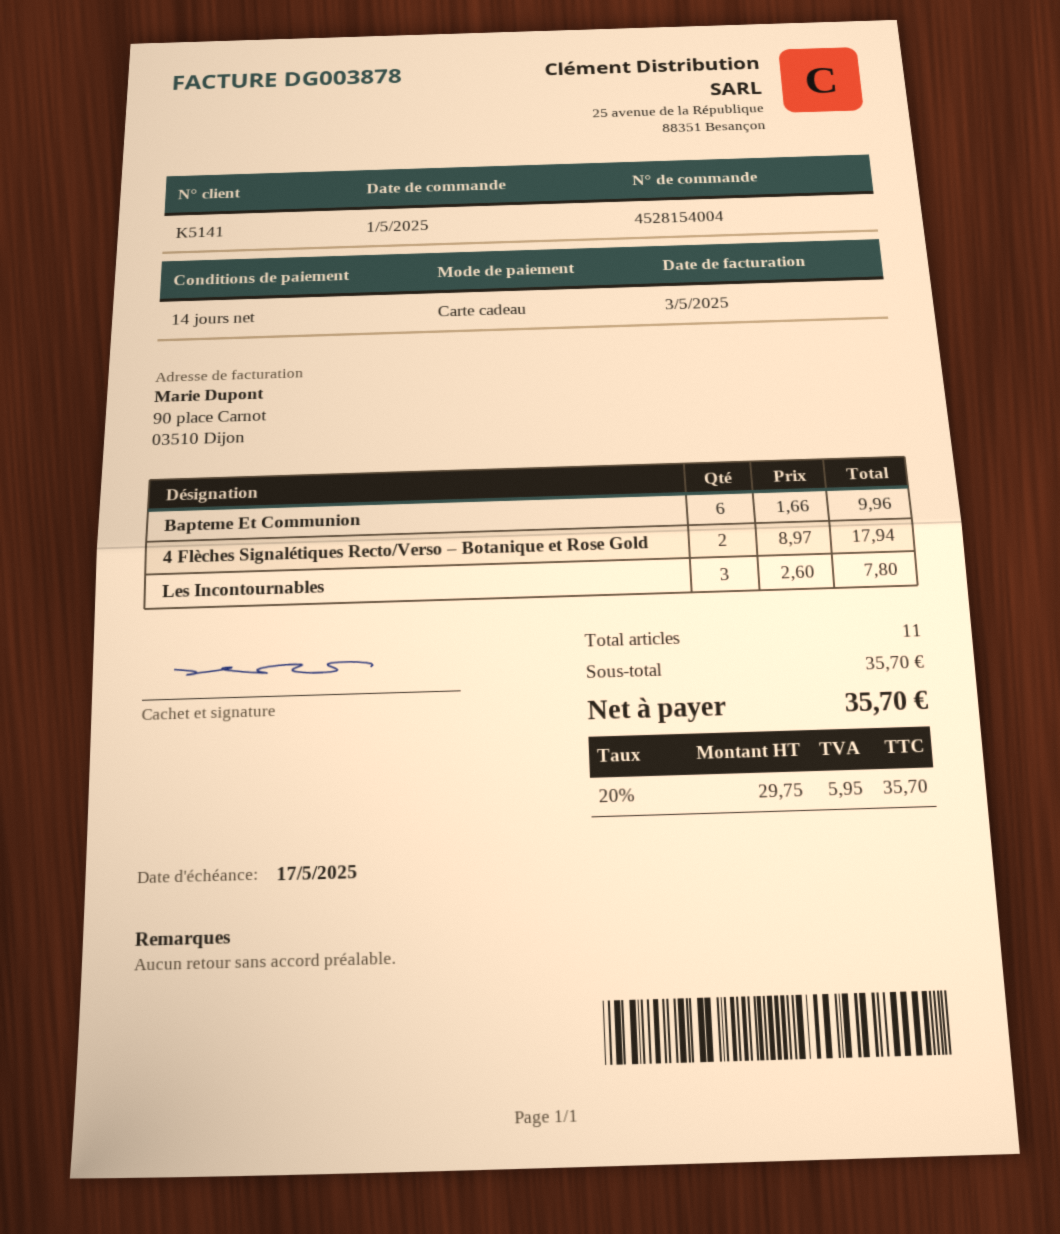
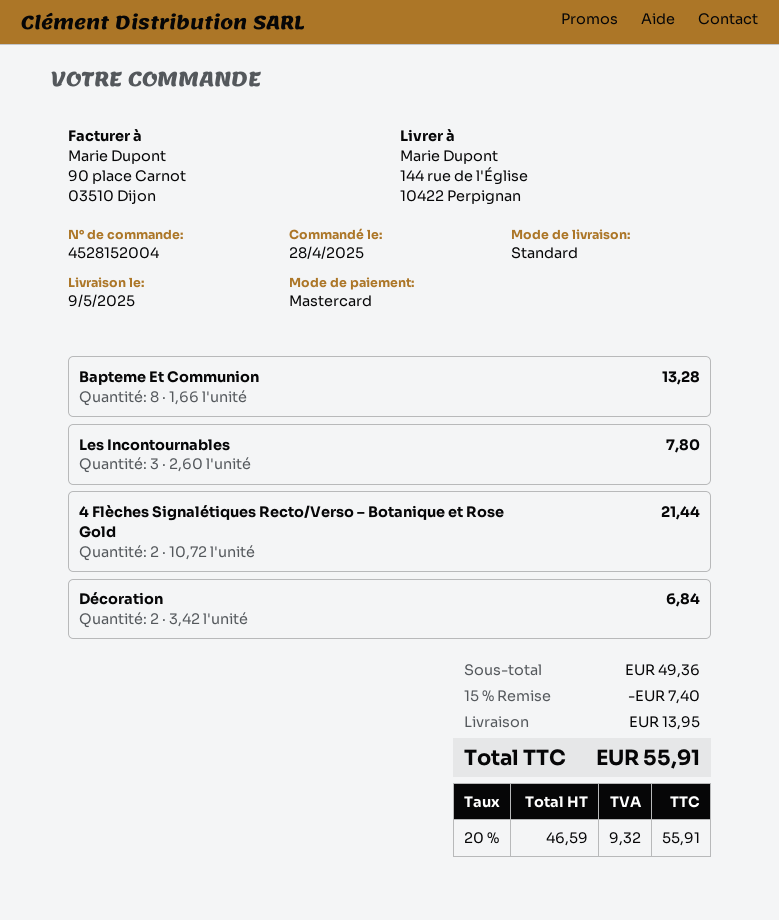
order number: 4528154004 -> 4528152004
order date: 2025-05-01 -> 2025-04-28
payment method: gift card -> Mastercard
Bapteme Et Communion: 6 x 1.66 = 9.96 -> 8 x 1.66 = 13.28
4 Flèches Signalétiques Recto/Verso – Botanique et Rose Gold: 2 x 8.97 = 17.94 -> 2 x 10.72 = 21.44
Décoration: none -> 2 x 3.42 = 6.84
subtotal: 35.70 -> 49.36
discount: none -> 15% = 7.40
shipping: none -> 13.95
net: 29.75 -> 46.59
tax: 20% = 5.95 -> 20% = 9.32
total: 35.70 -> 55.91

